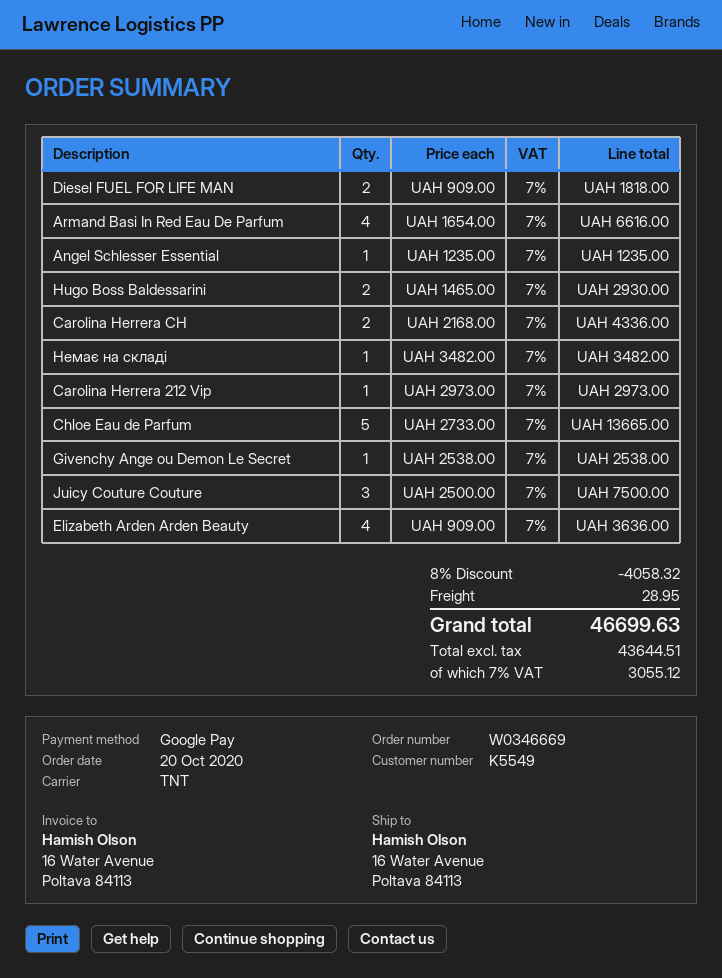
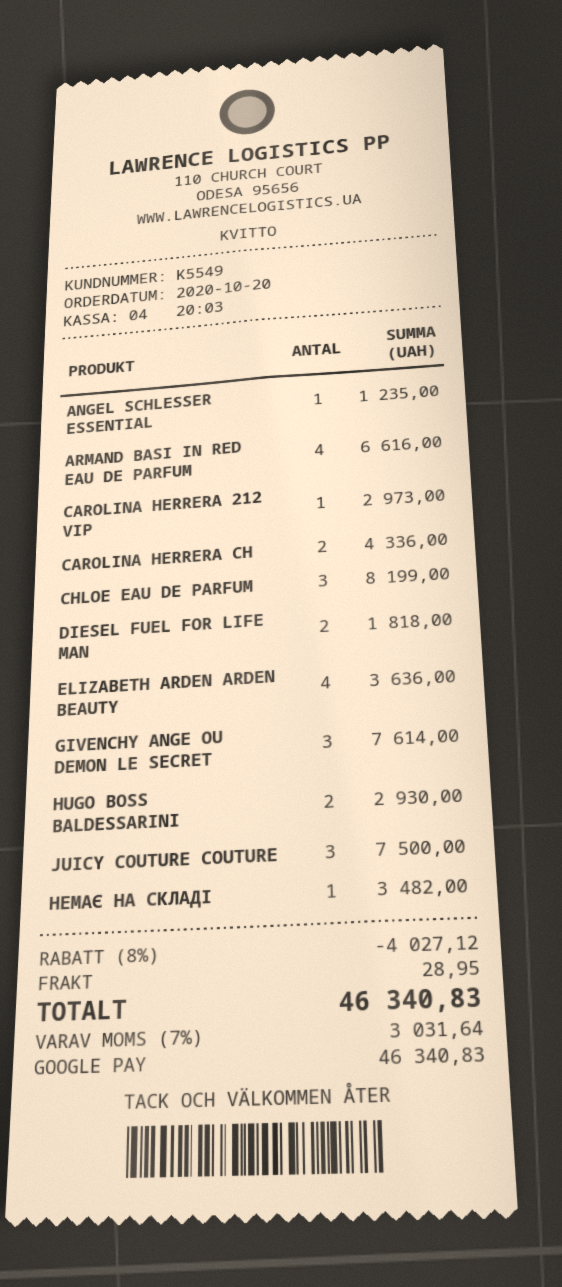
Chloe Eau de Parfum: 5 for 13665.00 -> 3 for 8199.00
Givenchy Ange ou Demon Le Secret: 1 for 2538.00 -> 3 for 7614.00
discount: 8% = 4058.32 -> 8% = 4027.12
tax: 7% = 3055.12 -> 7% = 3031.64
total: 46699.63 -> 46340.83

